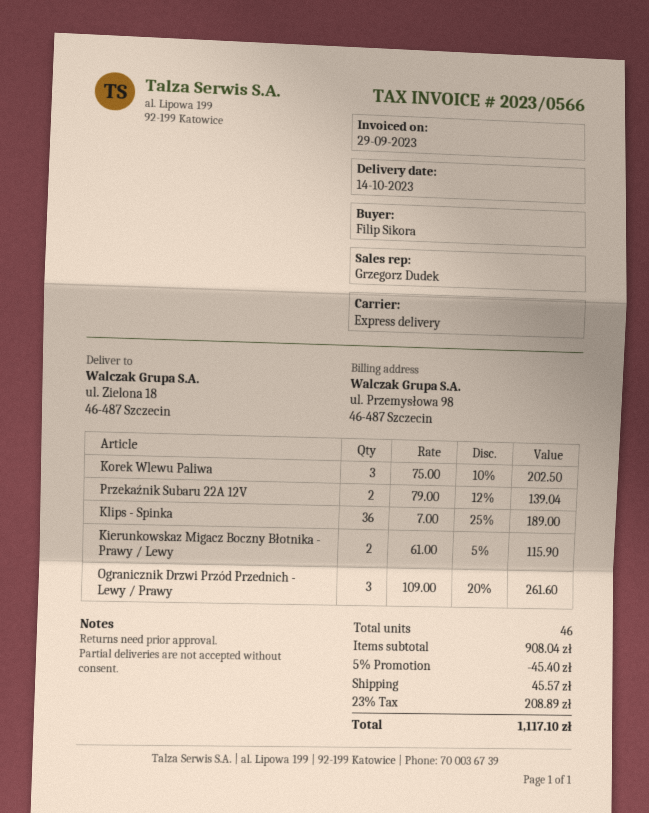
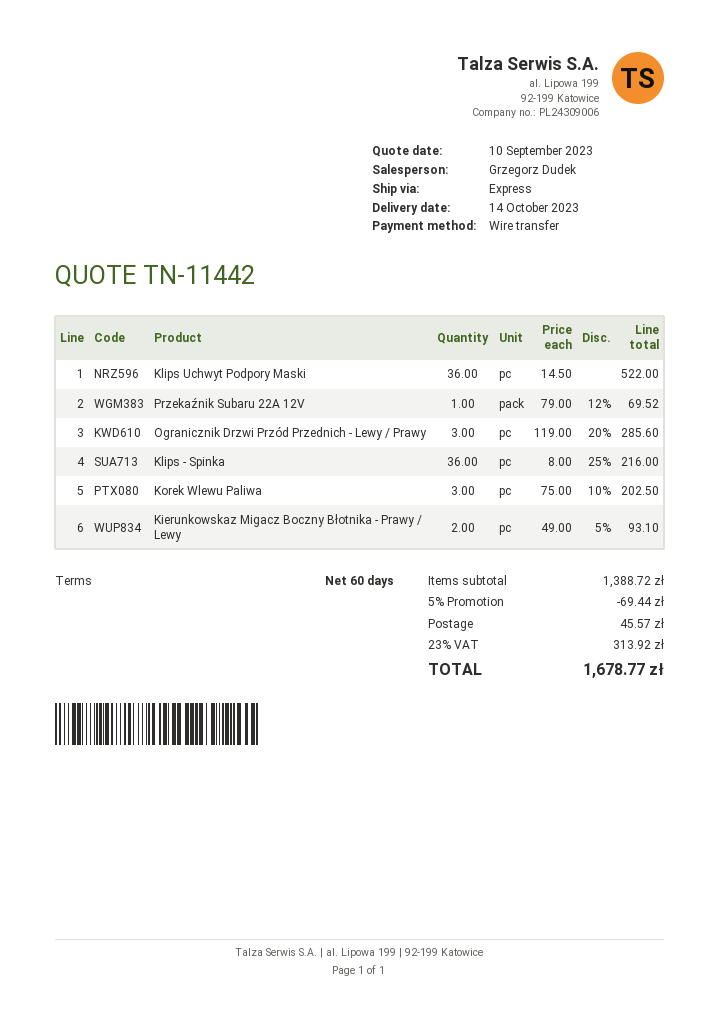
Przekaźnik Subaru 22A 12V: 2 x 79.00 - 12% = 139.04 -> 1 x 79.00 - 12% = 69.52
Klips - Spinka: 36 x 7.00 - 25% = 189.00 -> 36 x 8.00 - 25% = 216.00
Kierunkowskaz Migacz Boczny Błotnika - Prawy / Lewy: 2 x 61.00 - 5% = 115.90 -> 2 x 49.00 - 5% = 93.10
Ogranicznik Drzwi Przód Przednich - Lewy / Prawy: 3 x 109.00 - 20% = 261.60 -> 3 x 119.00 - 20% = 285.60
Klips Uchwyt Podpory Maski: none -> 36 x 14.50 = 522.00
subtotal: 908.04 -> 1388.72
discount: 5% = 45.40 -> 5% = 69.44
tax: 23% = 208.89 -> 23% = 313.92
total: 1117.10 -> 1678.77

